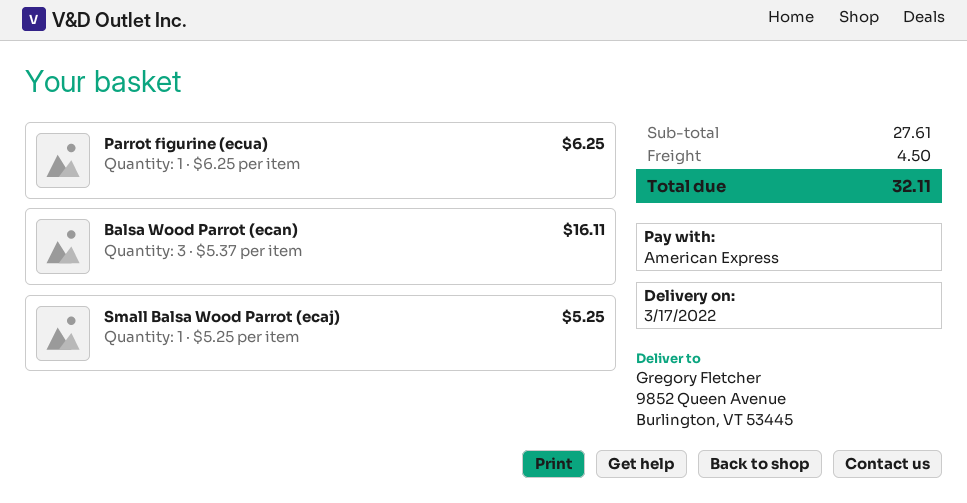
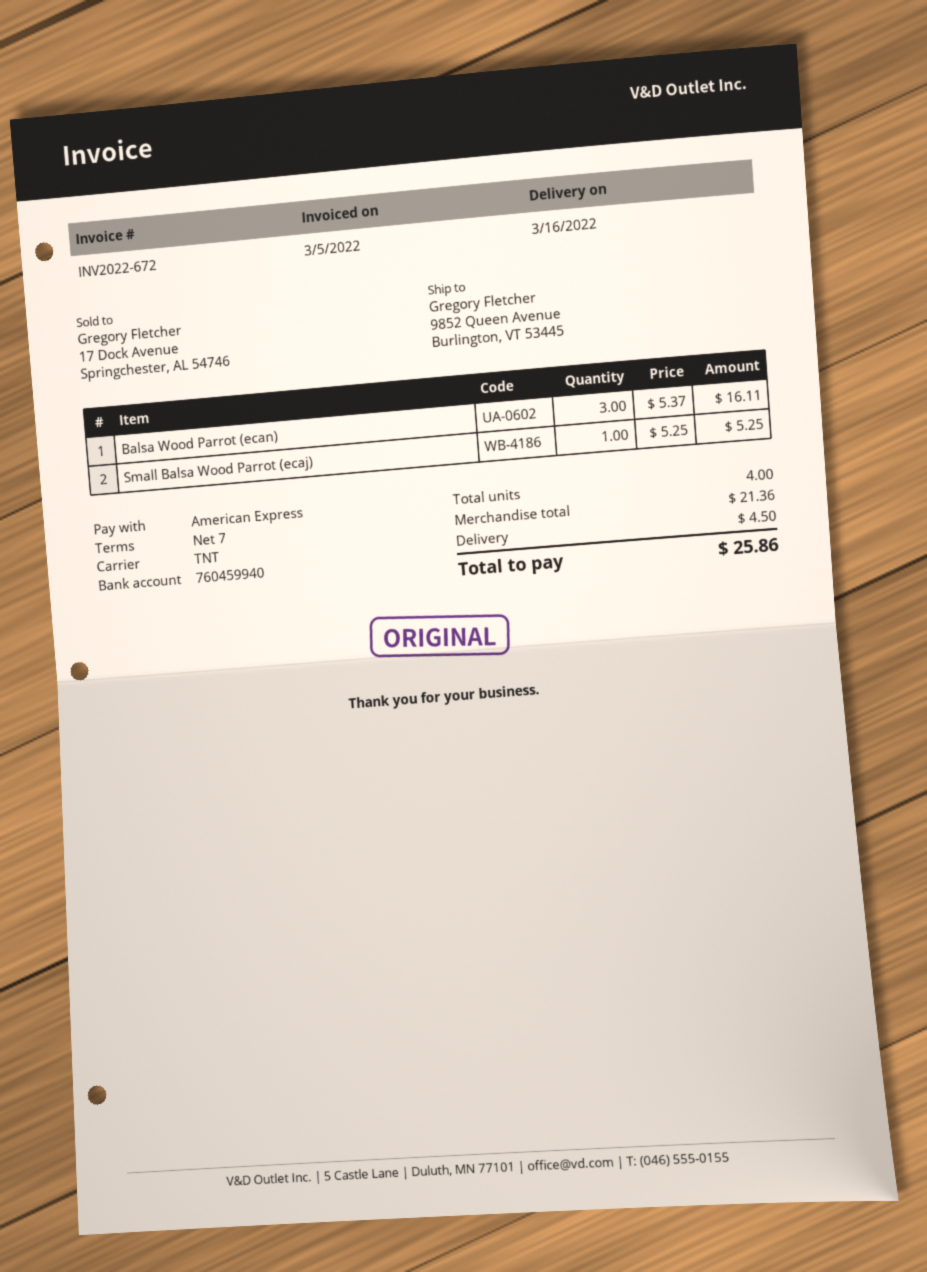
delivery date: 2022-03-17 -> 2022-03-16
Parrot figurine (ecua): 1 x 6.25 = 6.25 -> none
subtotal: 27.61 -> 21.36
total: 32.11 -> 25.86

